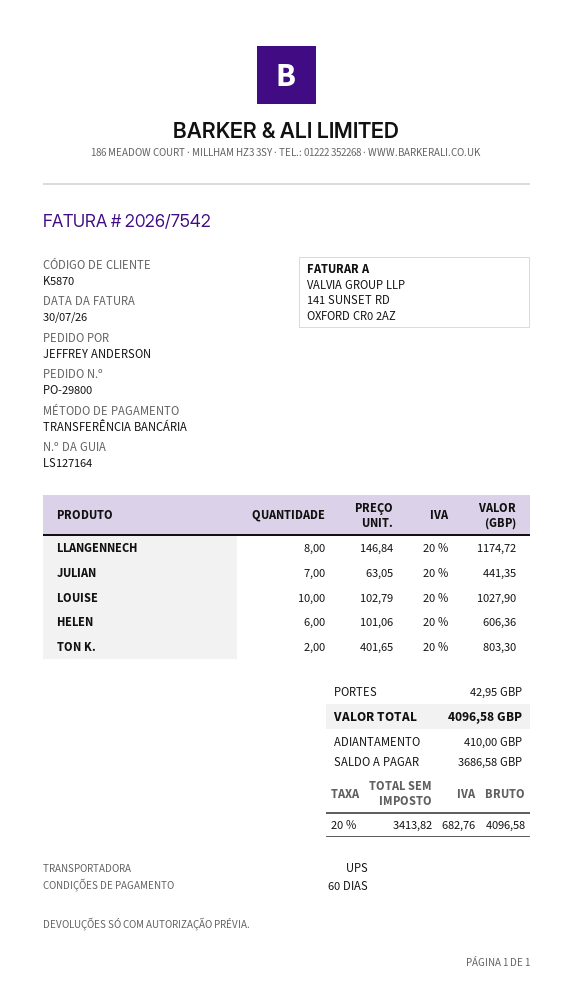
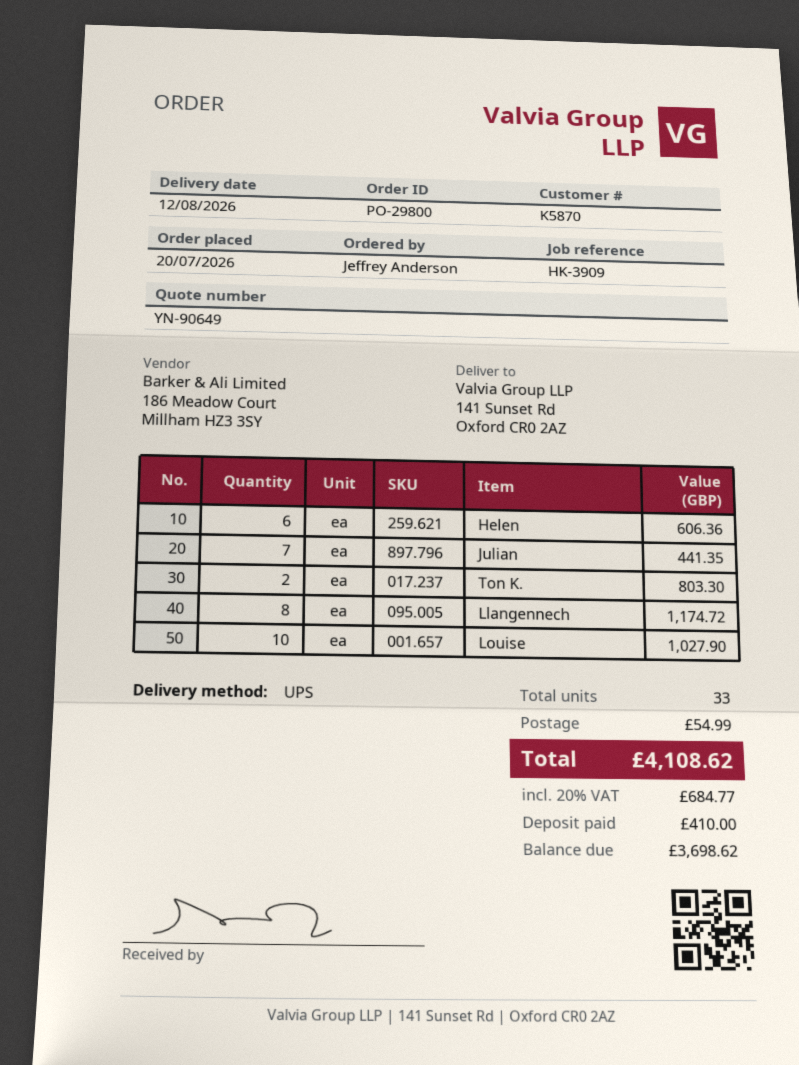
shipping: 42.95 -> 54.99
tax: 20% = 682.76 -> 20% = 684.77
total: 4096.58 -> 4108.62
balance: 3686.58 -> 3698.62

